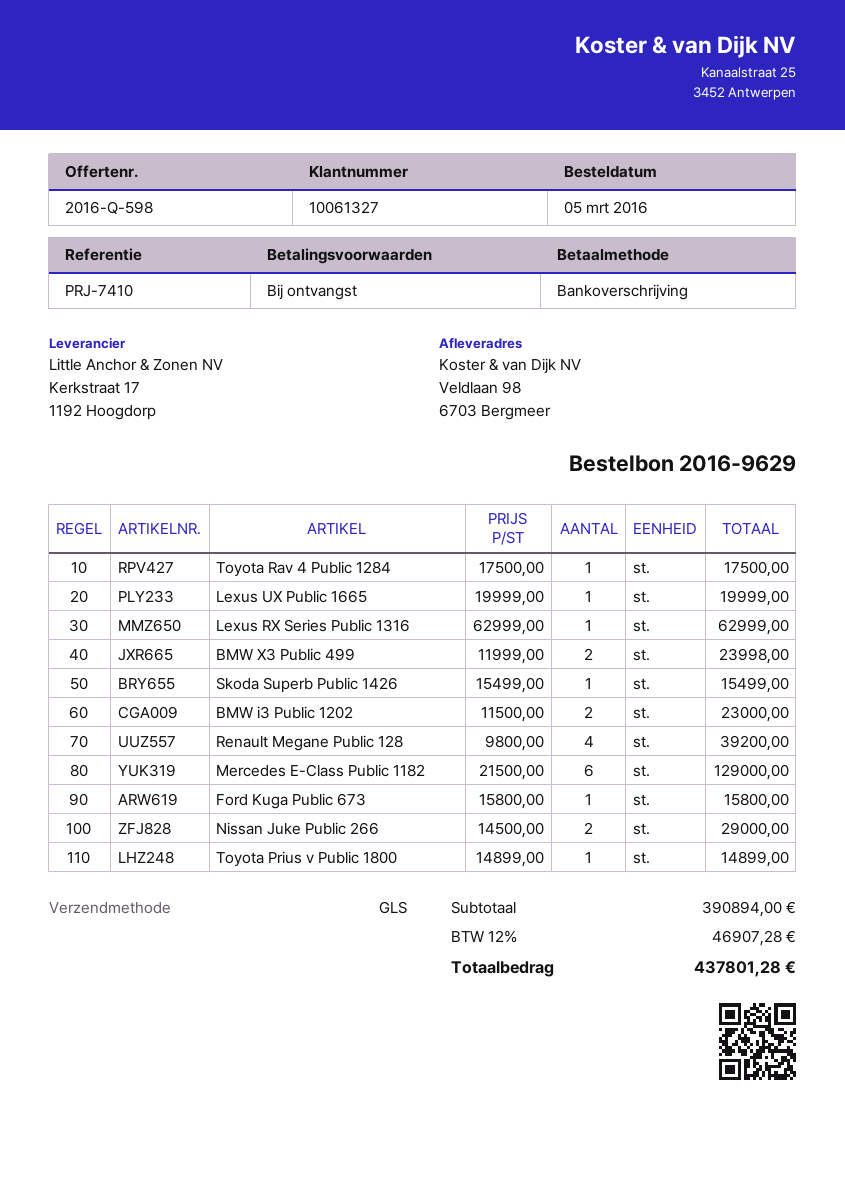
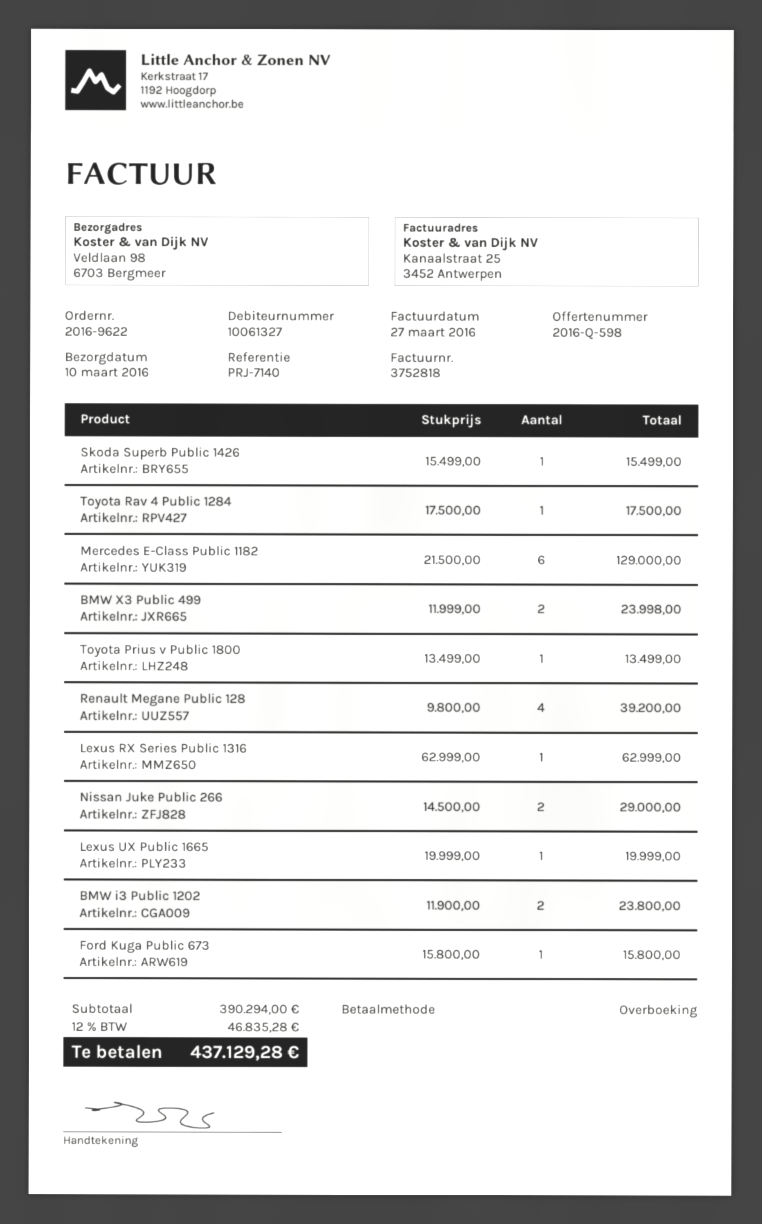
order number: 2016-9629 -> 2016-9622
reference: PRJ-7410 -> PRJ-7140
BMW i3 Public 1202: 2 x 11500.00 = 23000.00 -> 2 x 11900.00 = 23800.00
Toyota Prius v Public 1800: 1 x 14899.00 = 14899.00 -> 1 x 13499.00 = 13499.00
subtotal: 390894.00 -> 390294.00
tax: 12% = 46907.28 -> 12% = 46835.28
total: 437801.28 -> 437129.28

